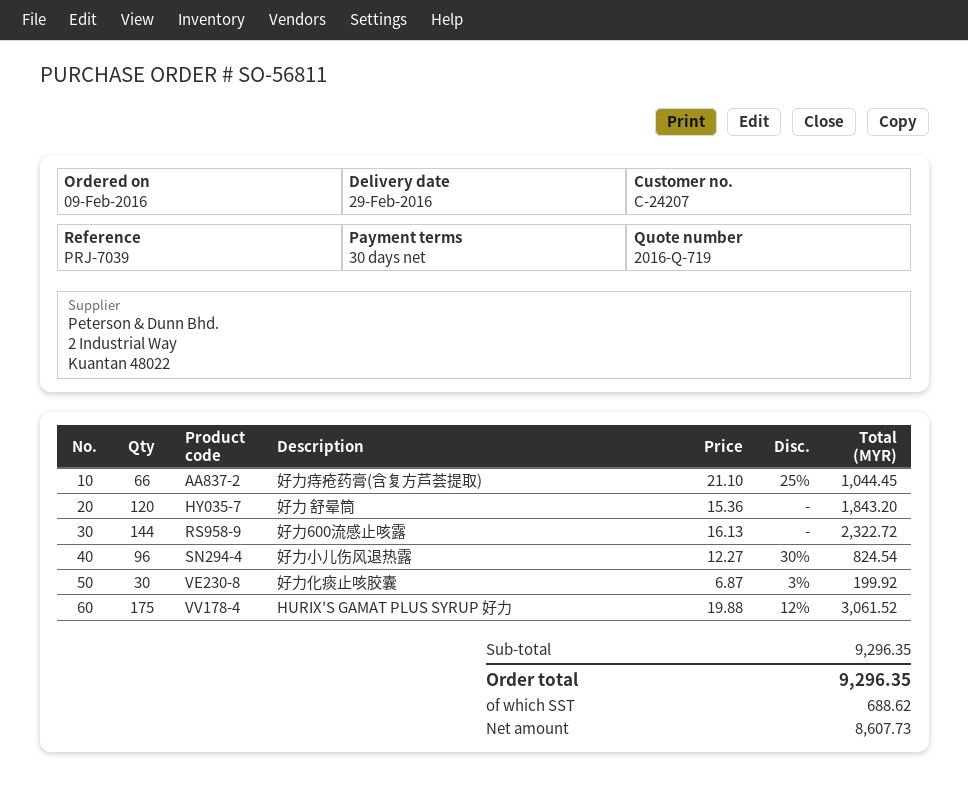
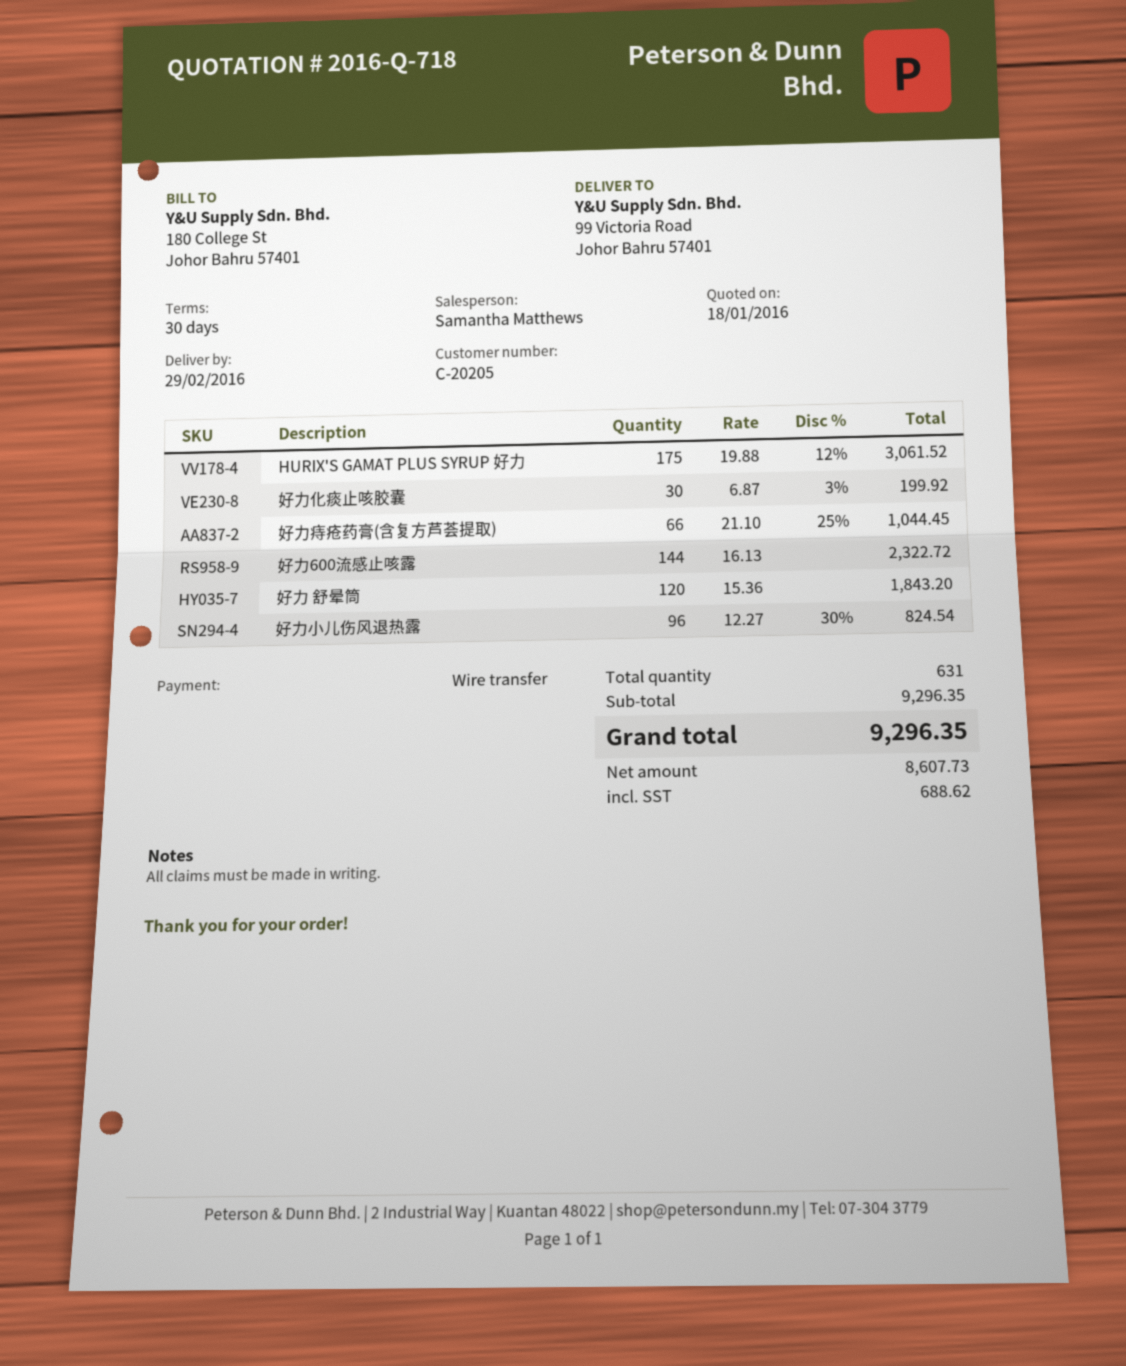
quote number: 2016-Q-719 -> 2016-Q-718
customer number: C-24207 -> C-20205

